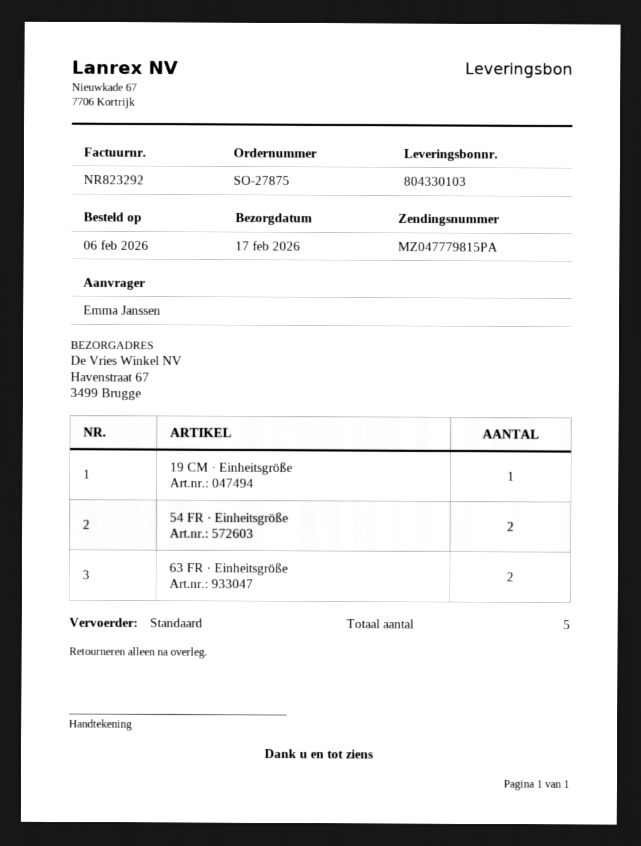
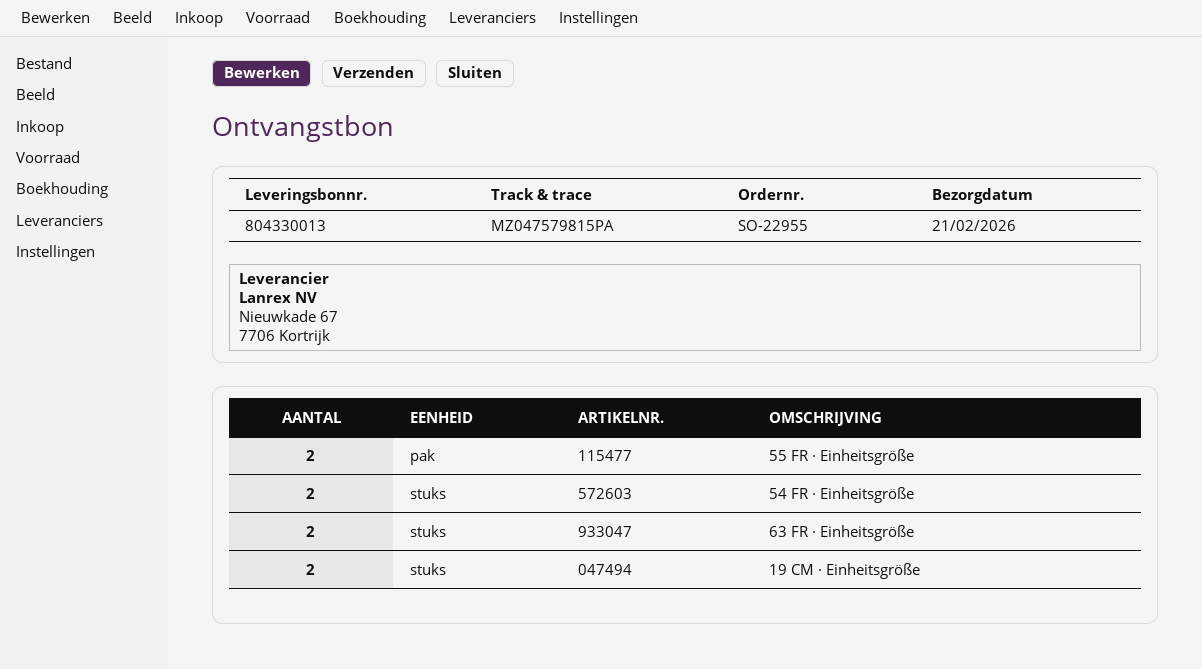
order number: SO-27875 -> SO-22955
delivery note number: 804330103 -> 804330013
delivery date: 2026-02-17 -> 2026-02-21
tracking number: MZ047779815PA -> MZ047579815PA
19 CM · Einheitsgröße: 1 -> 2
55 FR · Einheitsgröße: none -> 2

